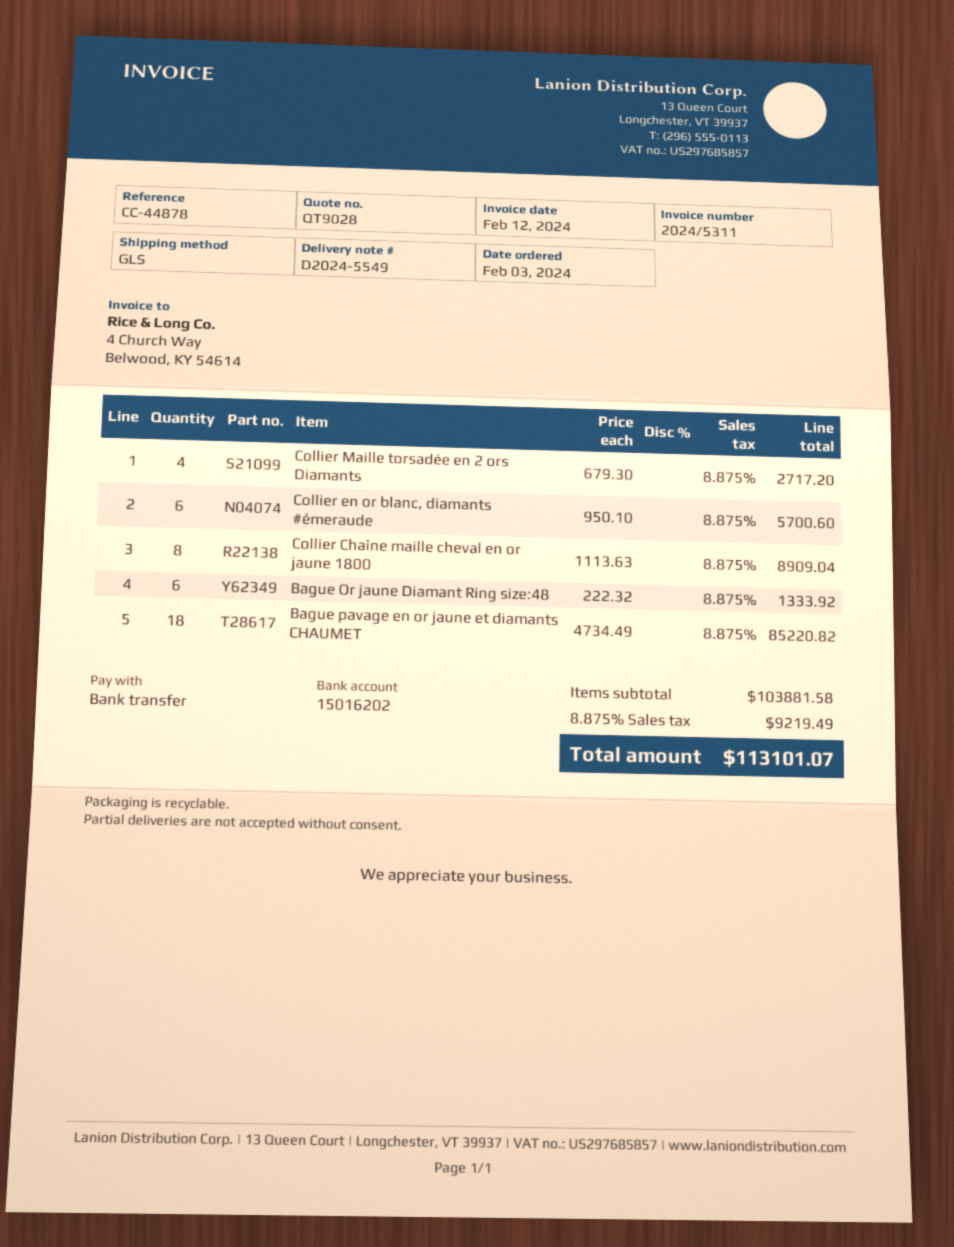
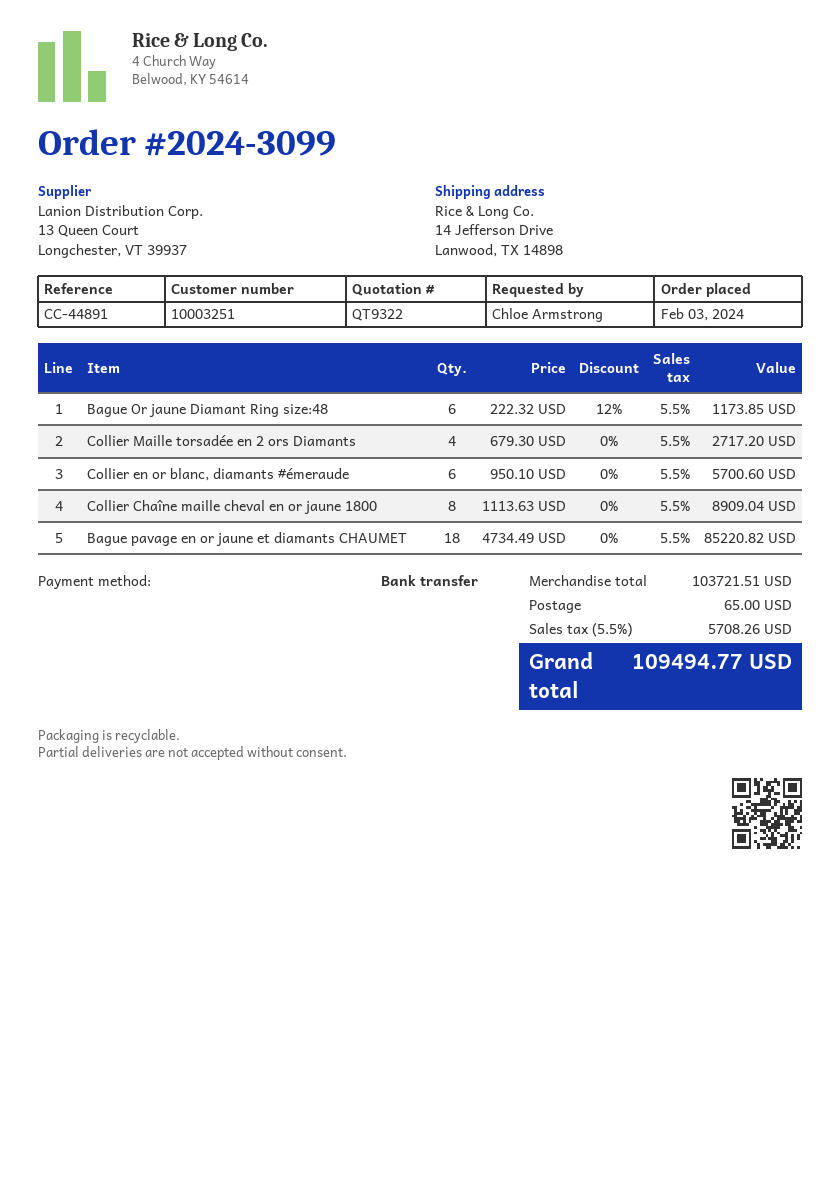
quote number: QT9028 -> QT9322
reference: CC-44878 -> CC-44891
Bague Or jaune Diamant Ring size:48: 6 x 222.32 = 1333.92 -> 6 x 222.32 - 12% = 1173.85
subtotal: 103881.58 -> 103721.51
shipping: none -> 65.00
tax: 8.875% = 9219.49 -> 5.5% = 5708.26
total: 113101.07 -> 109494.77

